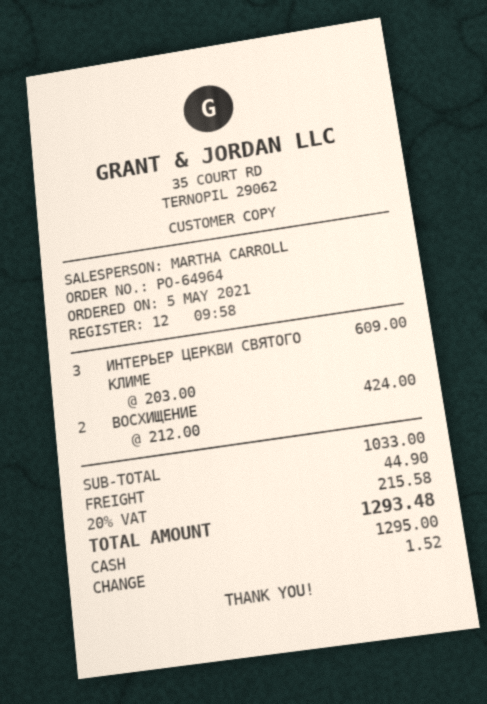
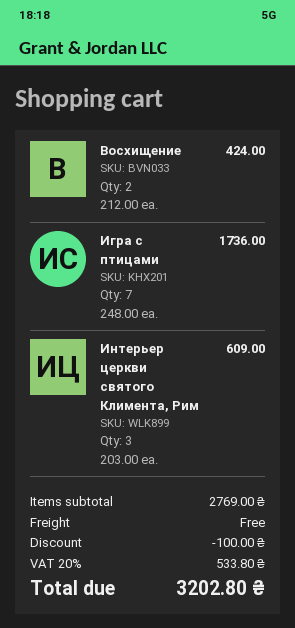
Игра с птицами: none -> 7 x 248.00 = 1736.00
subtotal: 1033.00 -> 2769.00
discount: none -> 100.00
shipping: 44.90 -> 0.00
tax: 20% = 215.58 -> 20% = 533.80
total: 1293.48 -> 3202.80

